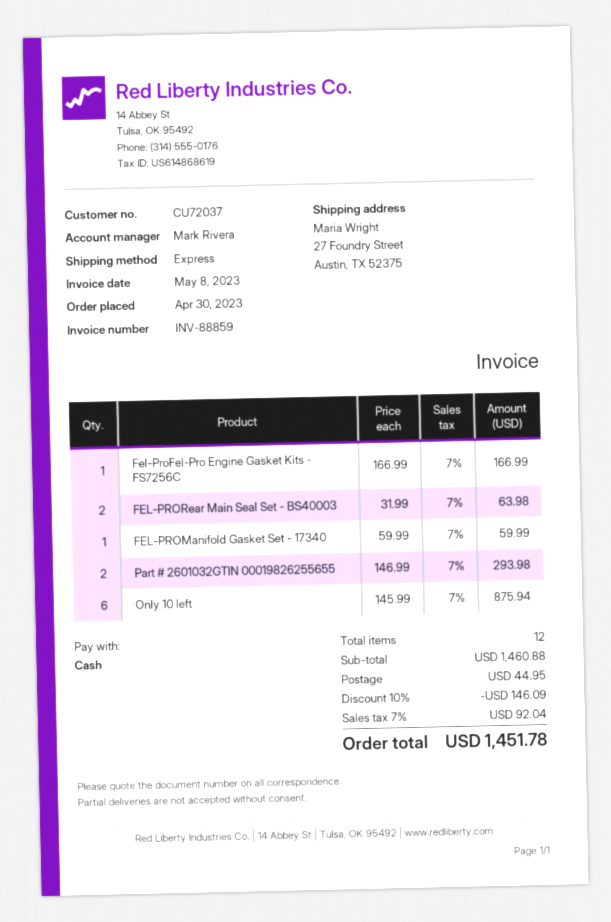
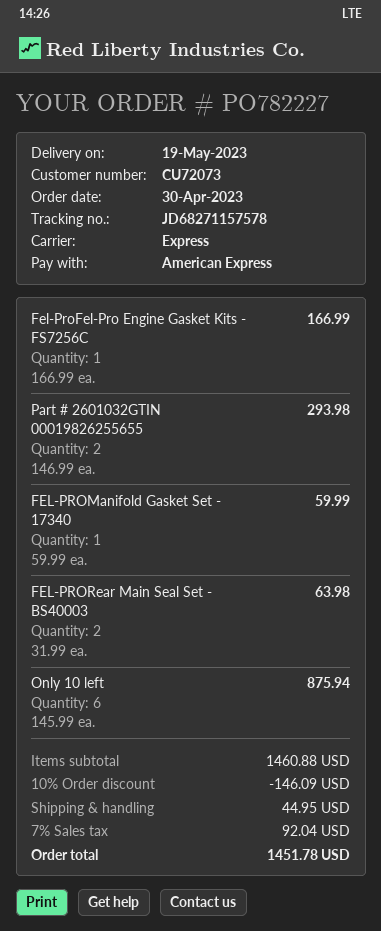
customer number: CU72037 -> CU72073
payment method: cash -> American Express

